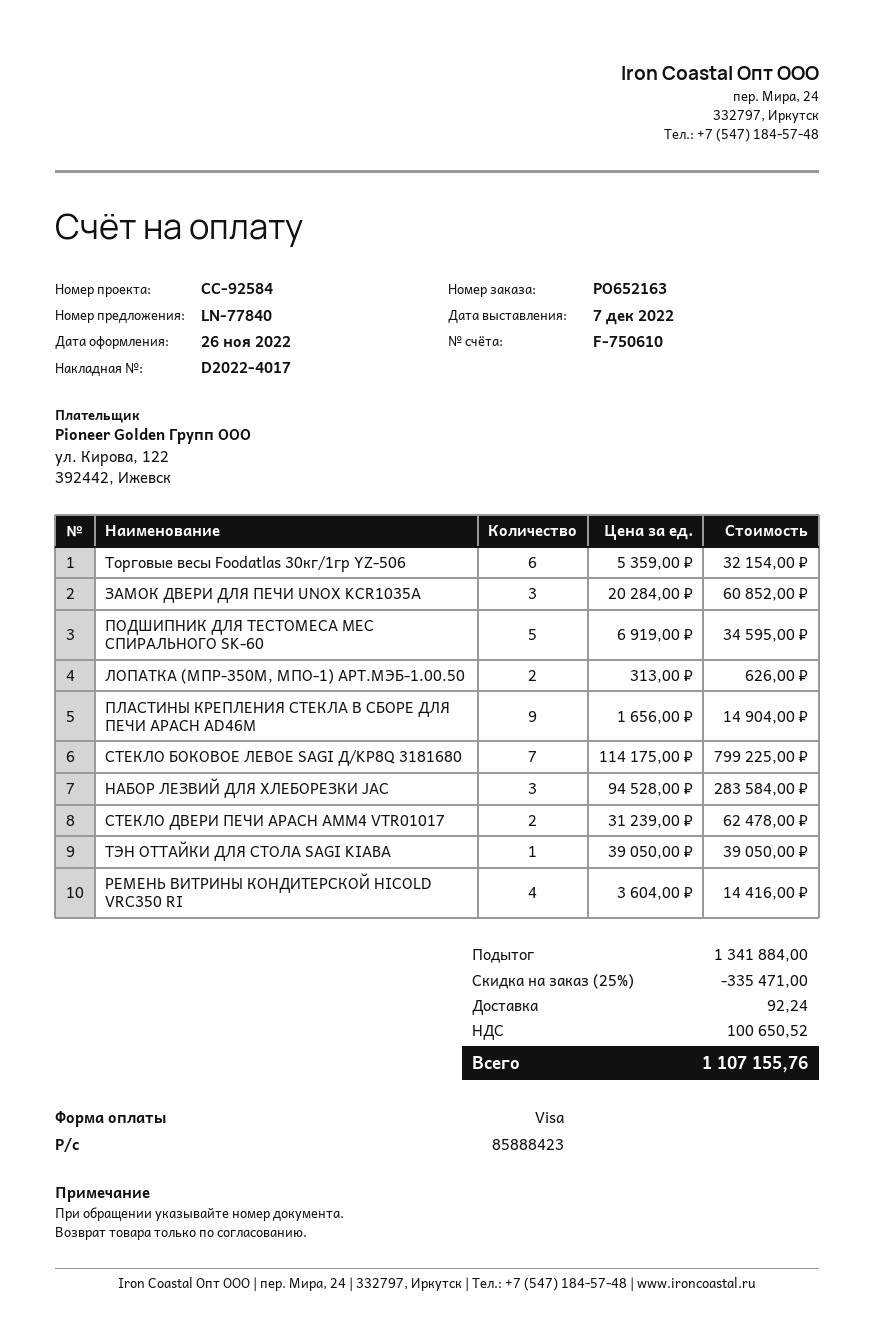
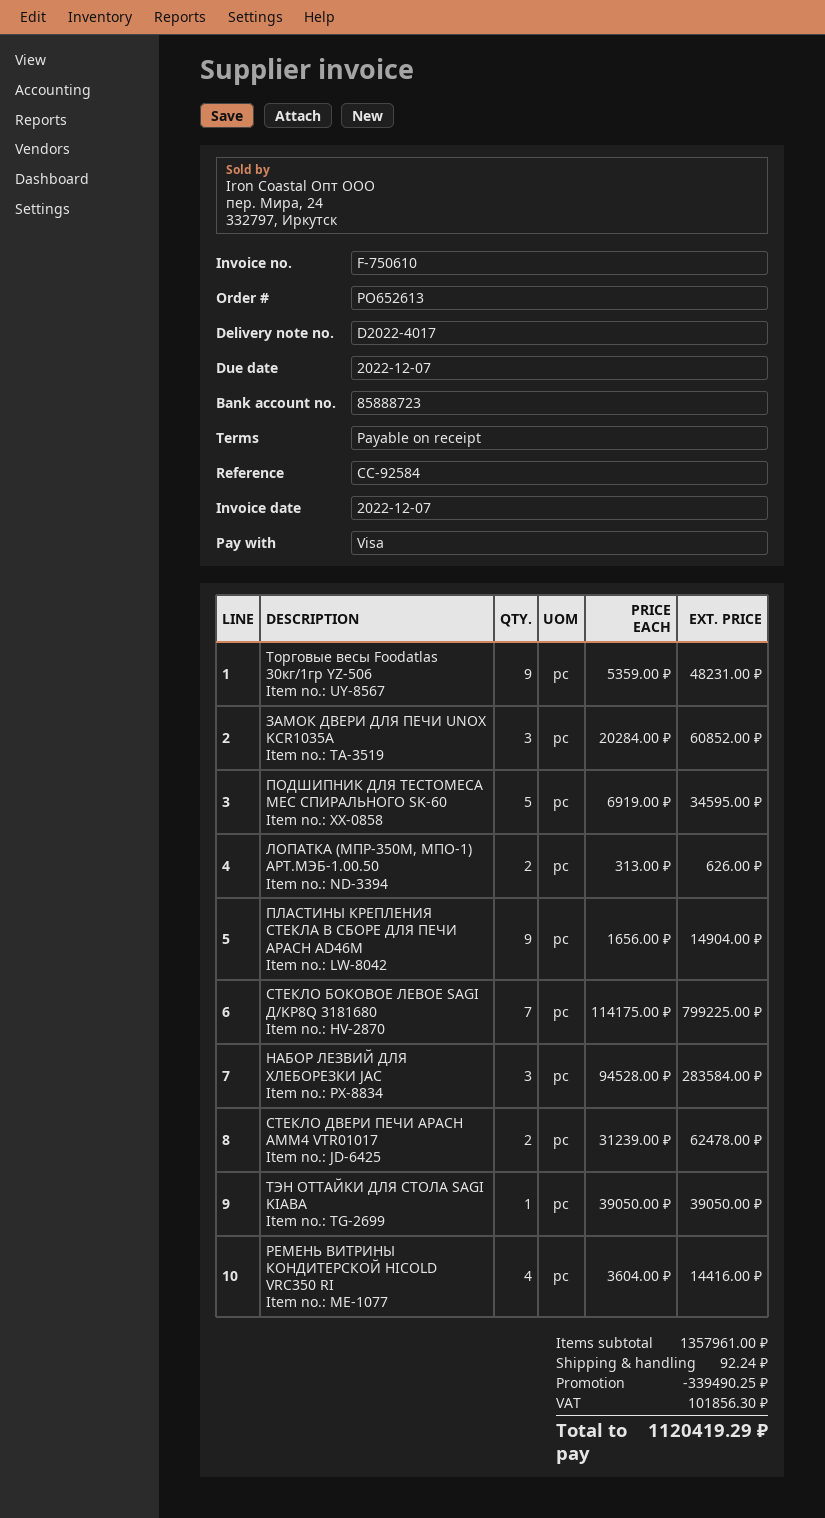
order number: PO652163 -> PO652613
bank account: 85888423 -> 85888723
Торговые весы Foodatlas 30кг/1гр YZ-506: 6 x 5359.00 = 32154.00 -> 9 x 5359.00 = 48231.00
subtotal: 1341884.00 -> 1357961.00
discount: 335471.00 -> 339490.25
tax: 100650.52 -> 101856.30
total: 1107155.76 -> 1120419.29

